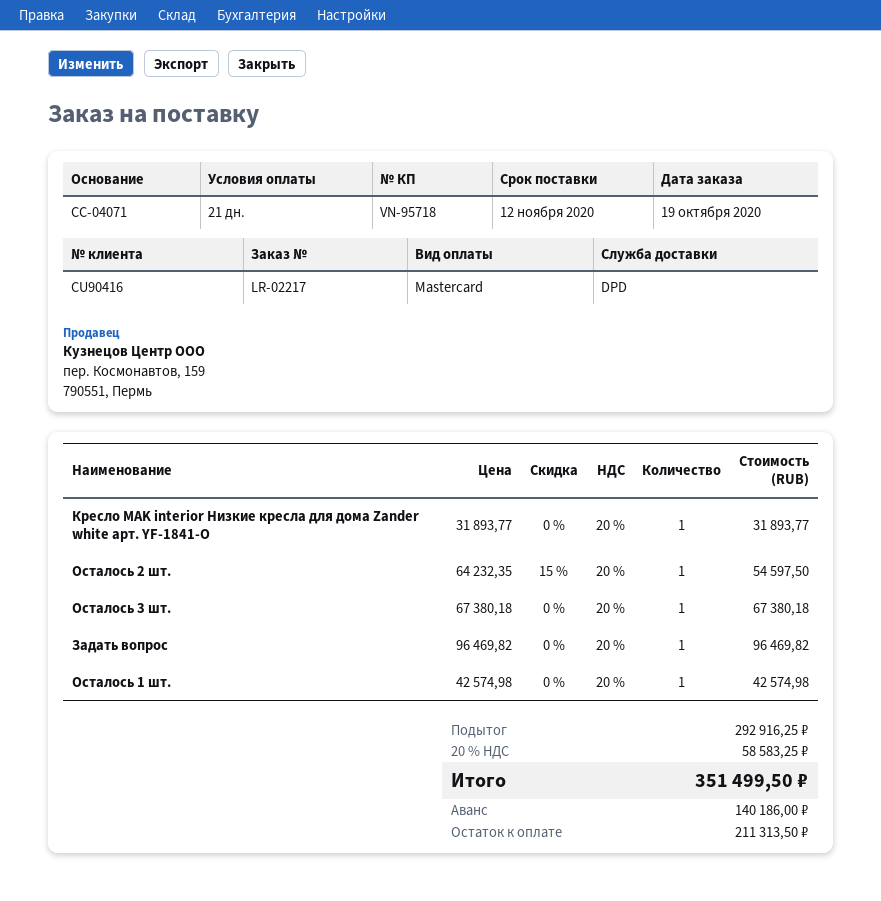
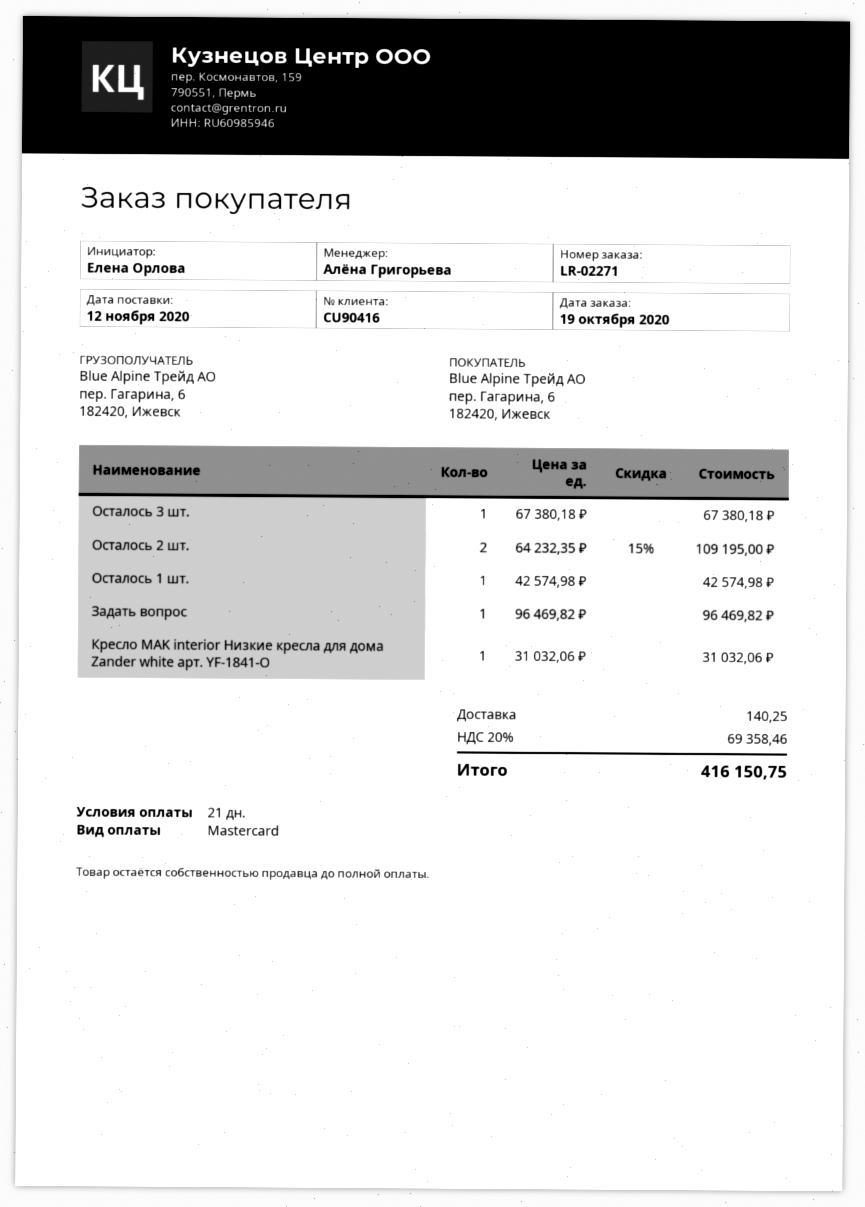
order number: LR-02217 -> LR-02271
Кресло MAK interior Низкие кресла для дома Zander white арт. YF-1841-O: 1 x 31893.77 = 31893.77 -> 1 x 31032.06 = 31032.06
Осталось 2 шт.: 1 x 64232.35 - 15% = 54597.50 -> 2 x 64232.35 - 15% = 109195.00
shipping: none -> 140.25
tax: 20% = 58583.25 -> 20% = 69358.46
total: 351499.50 -> 416150.75

